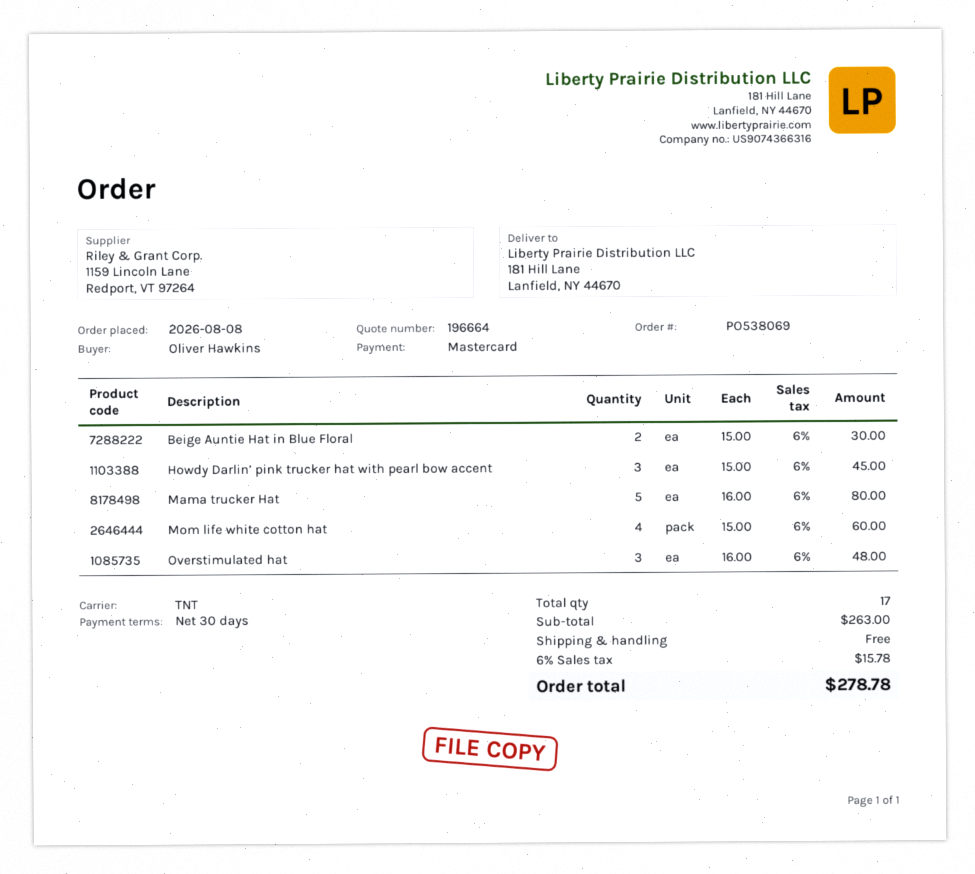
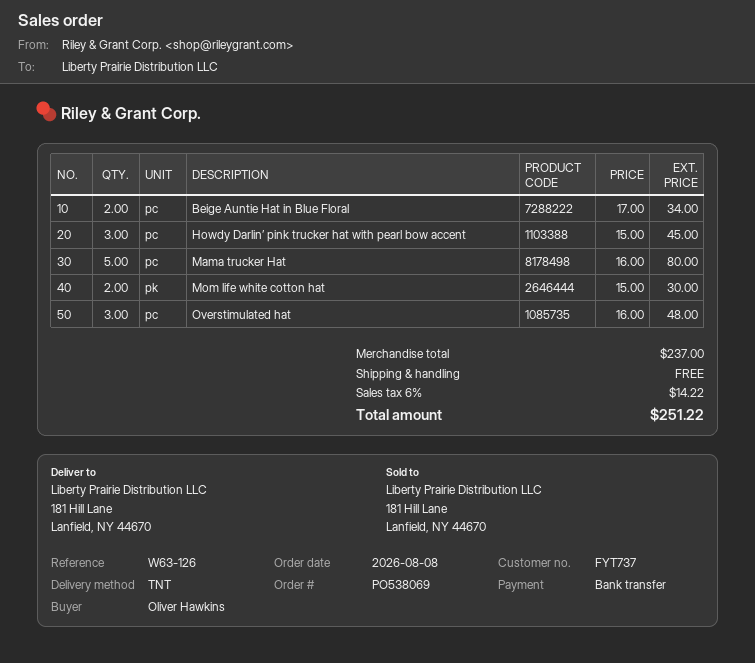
payment method: Mastercard -> bank transfer
Beige Auntie Hat in Blue Floral: 2 x 15.00 = 30.00 -> 2 x 17.00 = 34.00
Mom life white cotton hat: 4 x 15.00 = 60.00 -> 2 x 15.00 = 30.00
subtotal: 263.00 -> 237.00
tax: 6% = 15.78 -> 6% = 14.22
total: 278.78 -> 251.22

